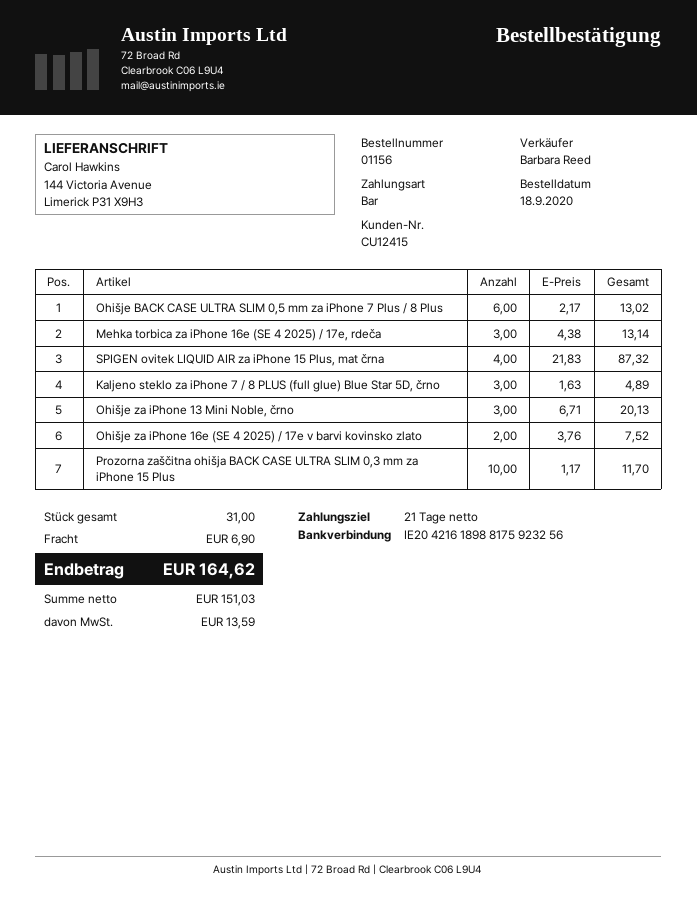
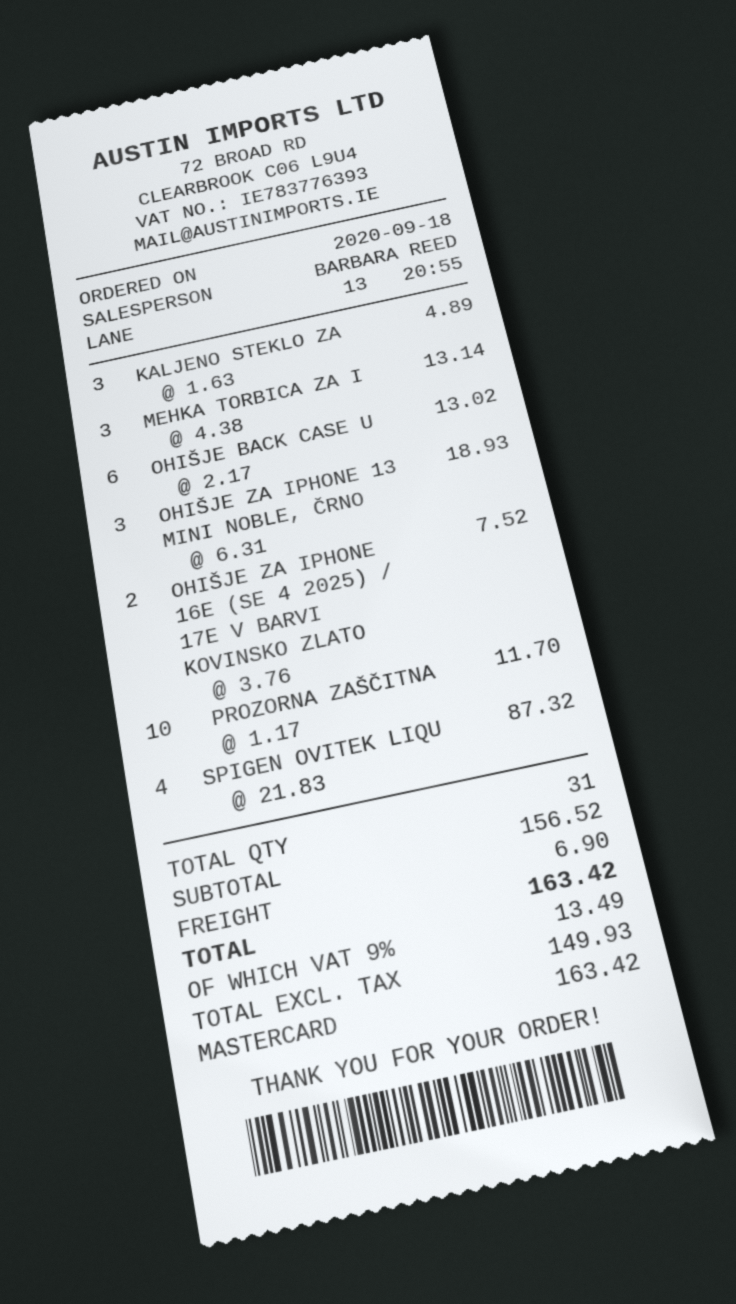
payment method: cash -> Mastercard
Ohišje za iPhone 13 Mini Noble, črno: 3 x 6.71 = 20.13 -> 3 x 6.31 = 18.93
net: 151.03 -> 149.93
tax: 13.59 -> 13.49
total: 164.62 -> 163.42

